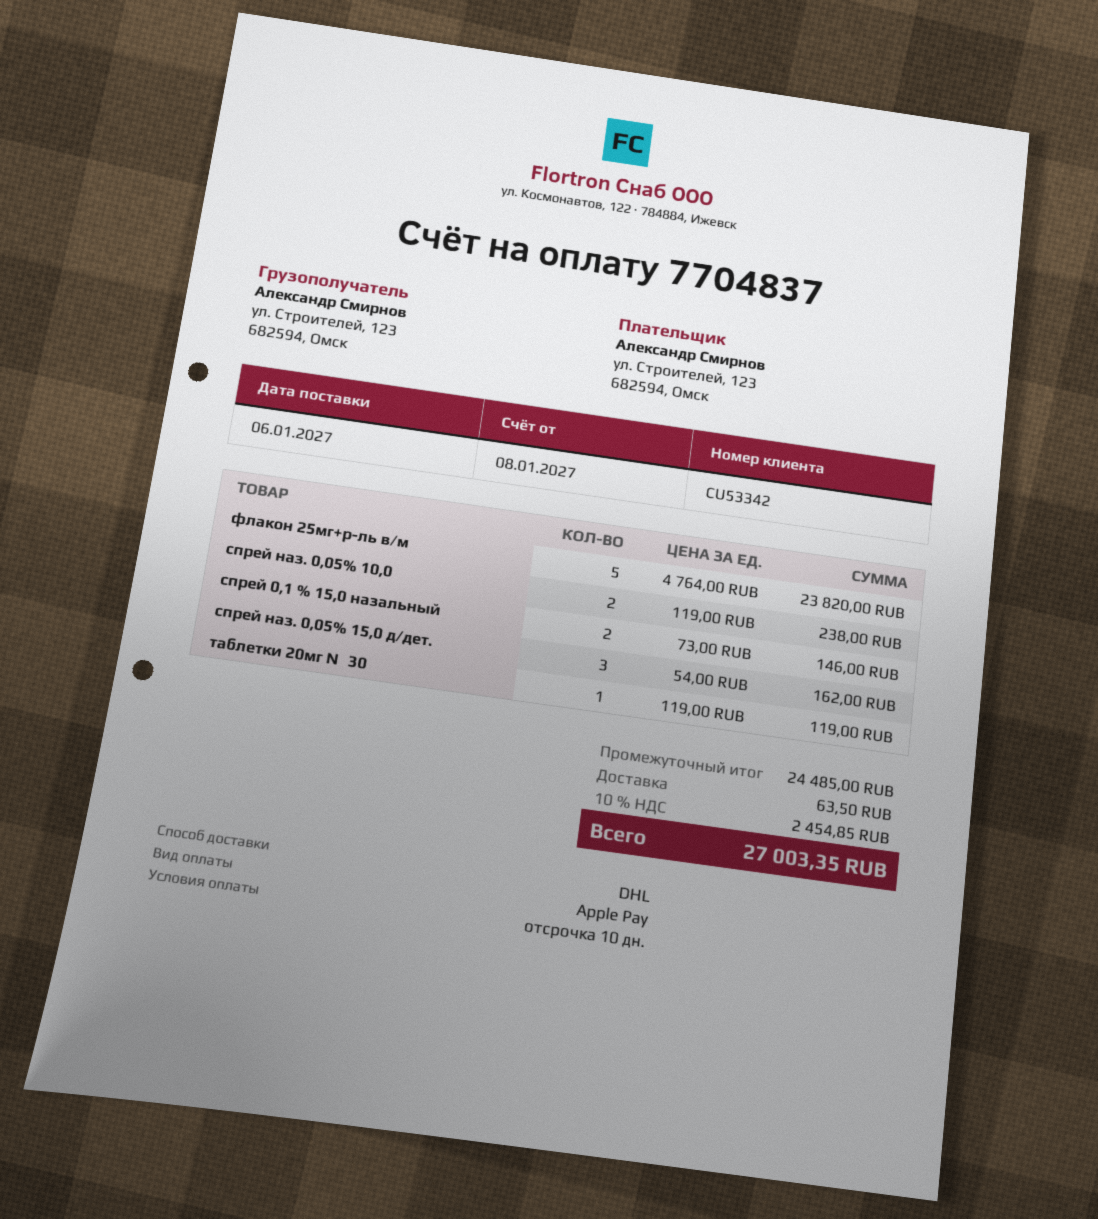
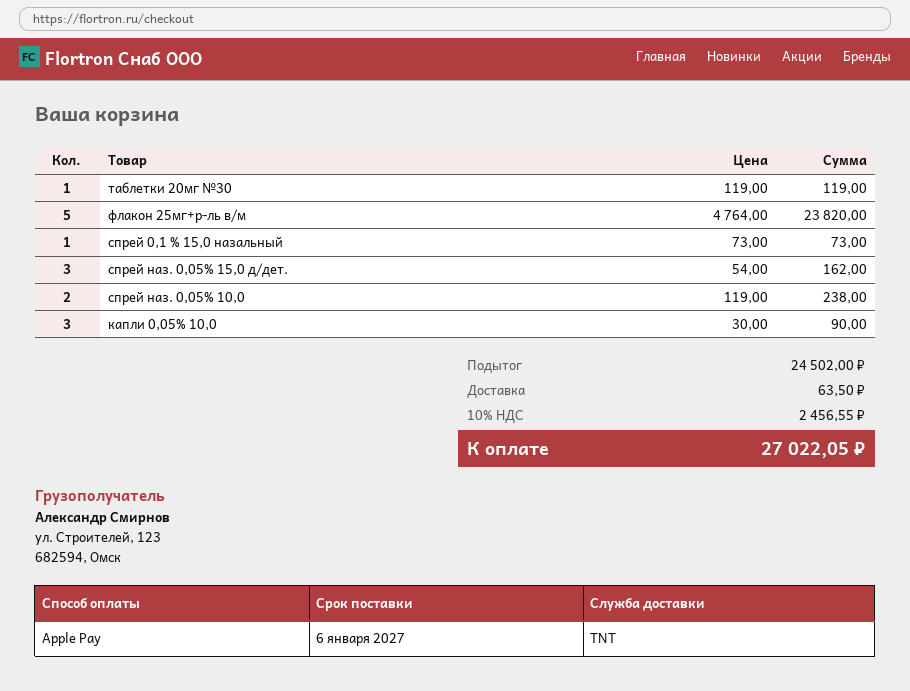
shipping method: DHL -> TNT
спрей 0,1 % 15,0 назальный: 2 x 73.00 = 146.00 -> 1 x 73.00 = 73.00
капли 0,05% 10,0: none -> 3 x 30.00 = 90.00
subtotal: 24485.00 -> 24502.00
tax: 10% = 2454.85 -> 10% = 2456.55
total: 27003.35 -> 27022.05

